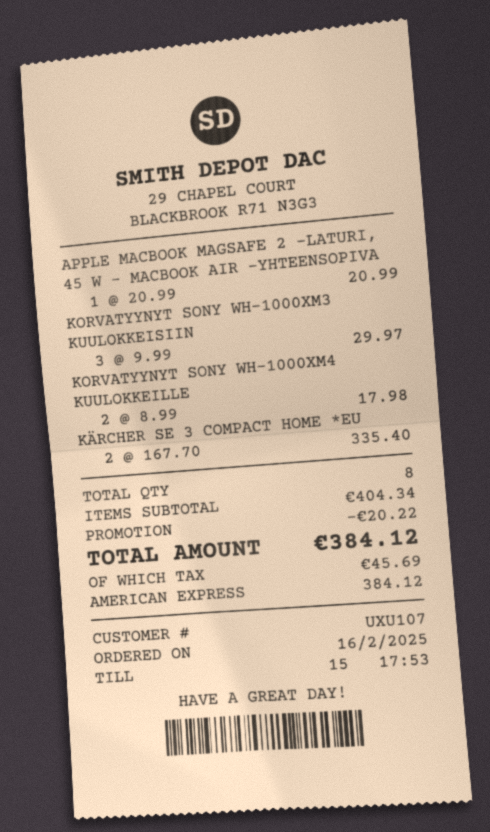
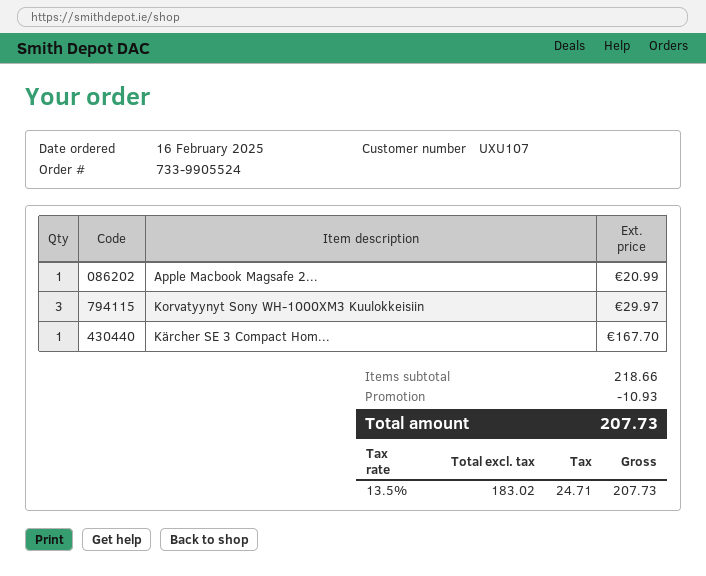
KORVATYYNYT SONY WH-1000XM4 KUULOKKEILLE: 2 for 17.98 -> none
KÄRCHER SE 3 COMPACT HOME *EU: 2 for 335.40 -> 1 for 167.70
subtotal: 404.34 -> 218.66
discount: 20.22 -> 10.93
tax: 45.69 -> 24.71
total: 384.12 -> 207.73

